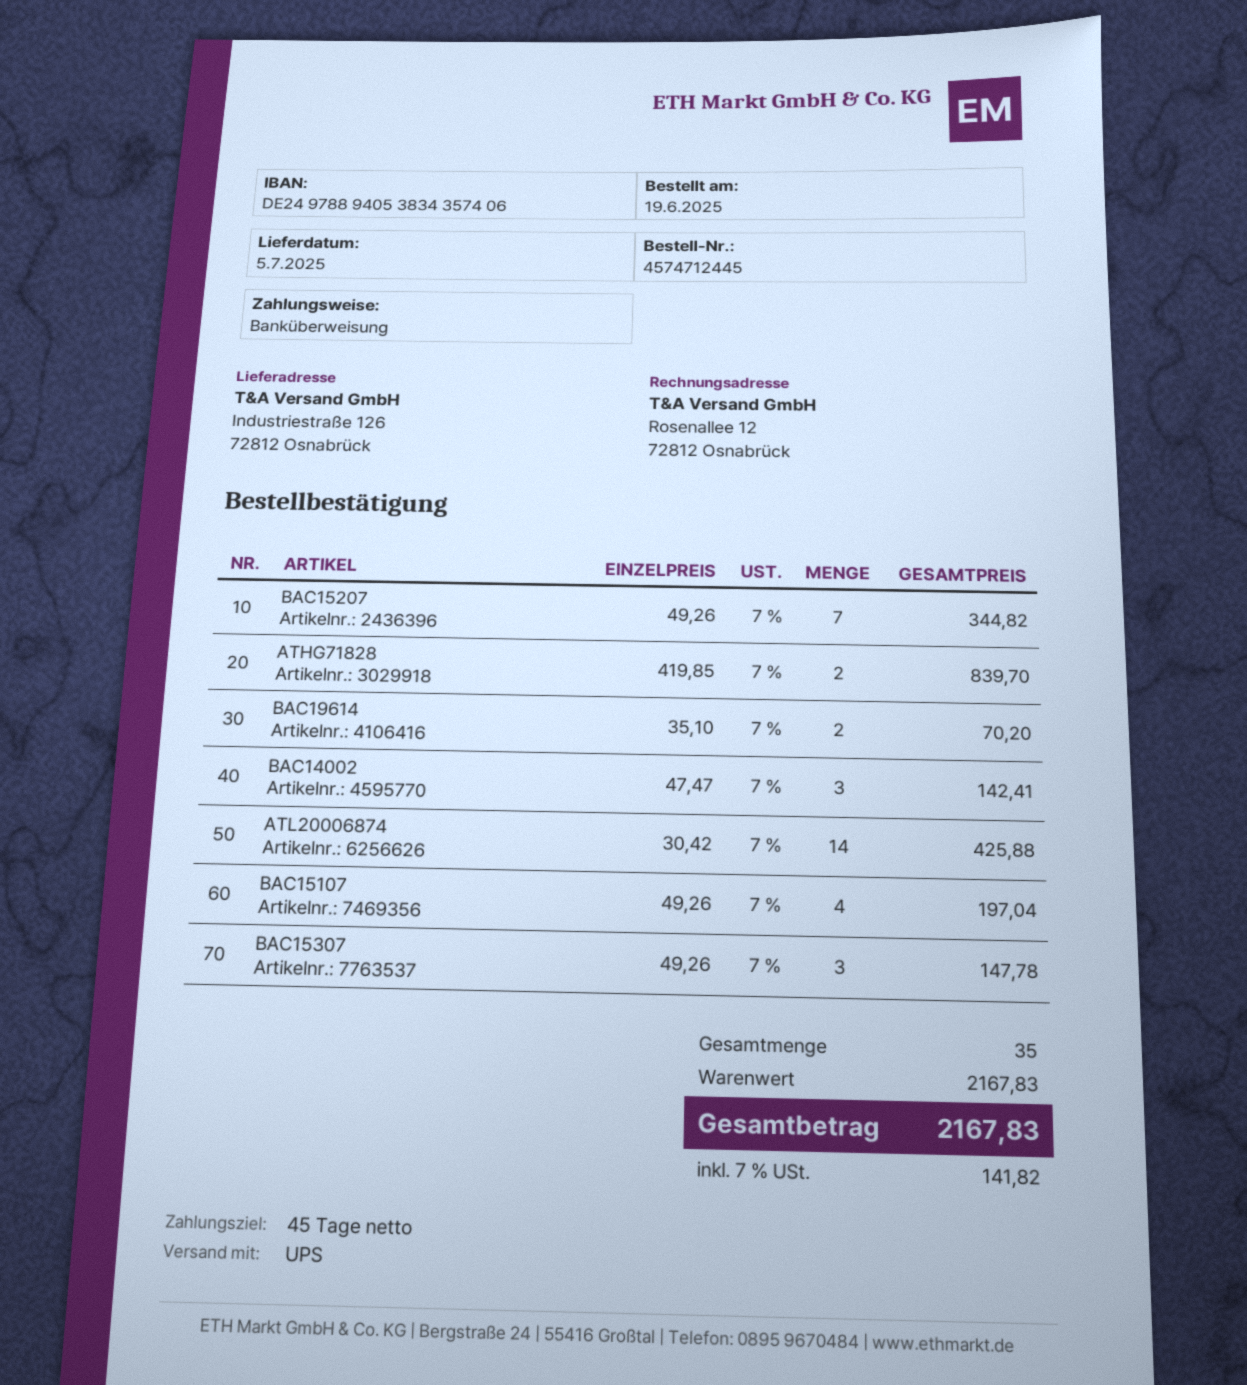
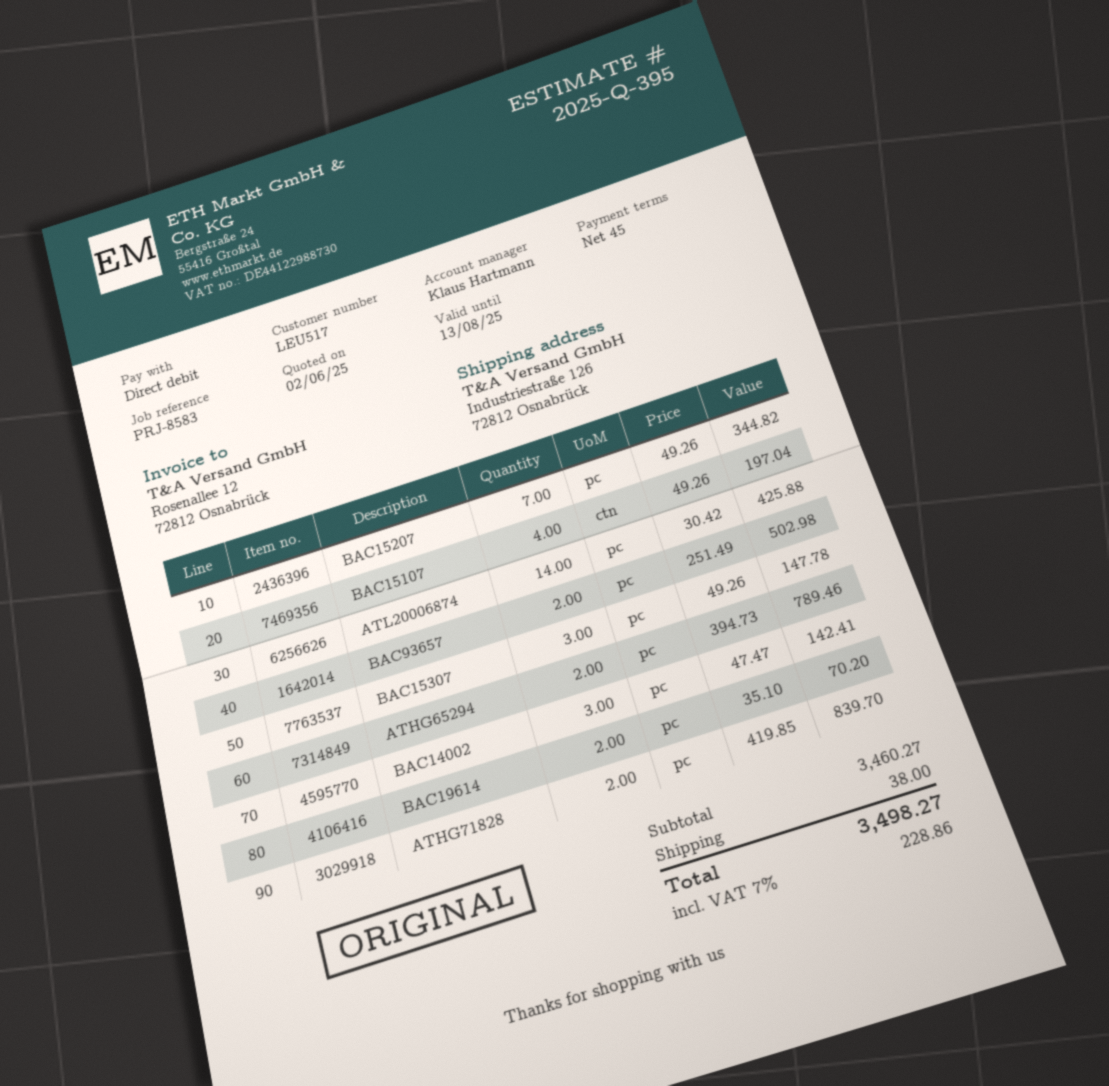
payment method: bank transfer -> direct debit
BAC93657: none -> 2 x 251.49 = 502.98
ATHG65294: none -> 2 x 394.73 = 789.46
subtotal: 2167.83 -> 3460.27
shipping: none -> 38.00
tax: 7% = 141.82 -> 7% = 228.86
total: 2167.83 -> 3498.27

